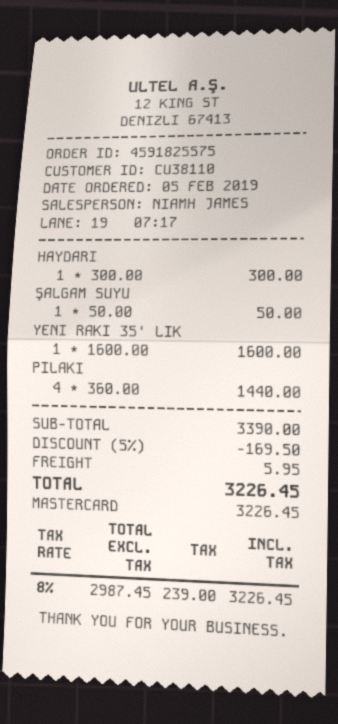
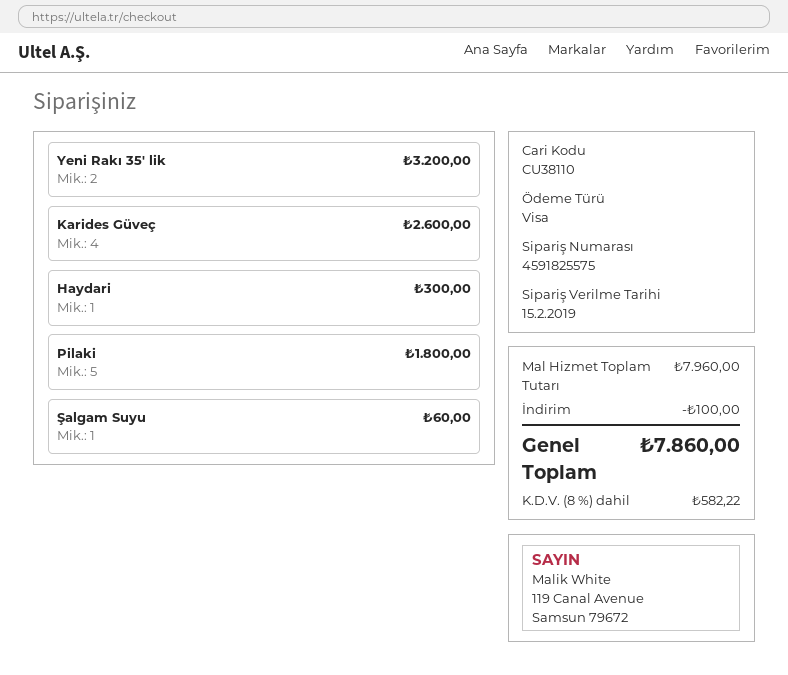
order date: 2019-02-05 -> 2019-02-15
payment method: Mastercard -> Visa
ŞALGAM SUYU: 1 for 50.00 -> 1 for 60.00
YENI RAKI 35' LIK: 1 for 1600.00 -> 2 for 3200.00
PILAKI: 4 for 1440.00 -> 5 for 1800.00
Karides Güveç: none -> 4 for 2600.00
subtotal: 3390.00 -> 7960.00
discount: 169.50 -> 100.00
shipping: 5.95 -> none
tax: 8% = 239.00 -> 8% = 582.22
total: 3226.45 -> 7860.00

